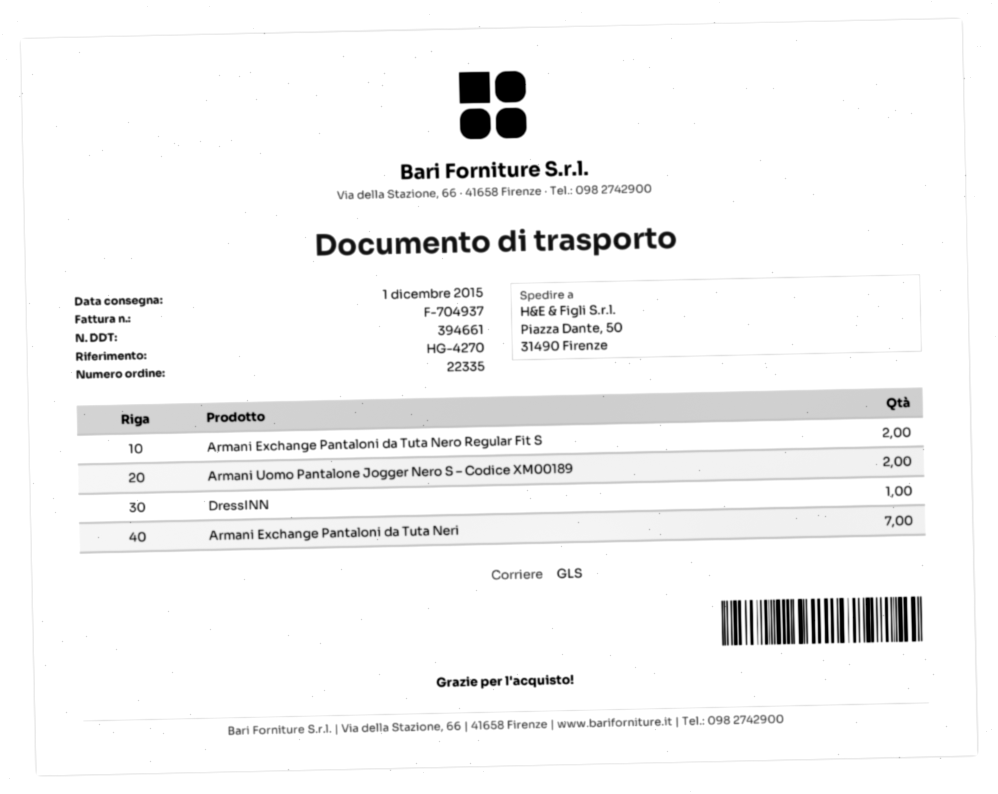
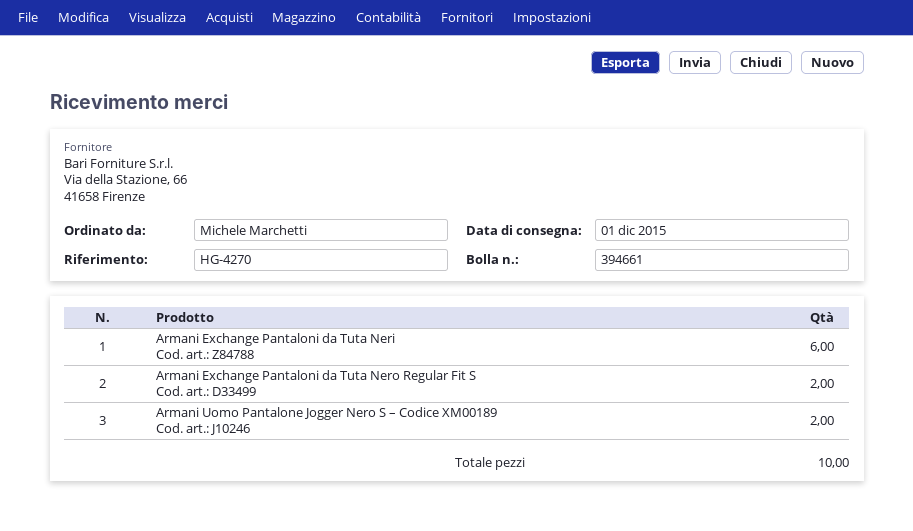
DressINN: 1 -> none
Armani Exchange Pantaloni da Tuta Neri: 7 -> 6

